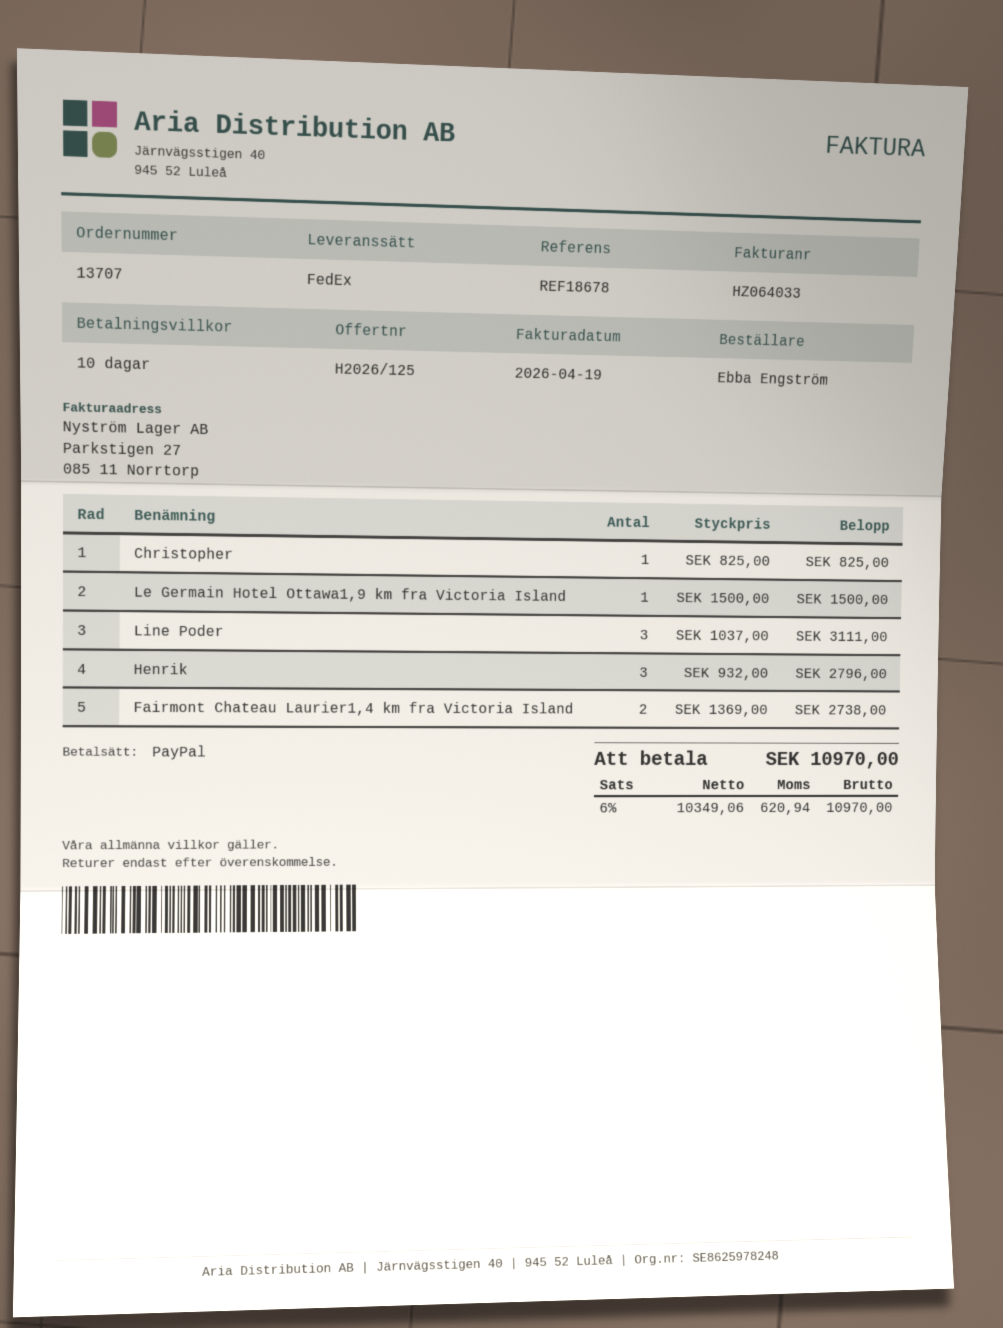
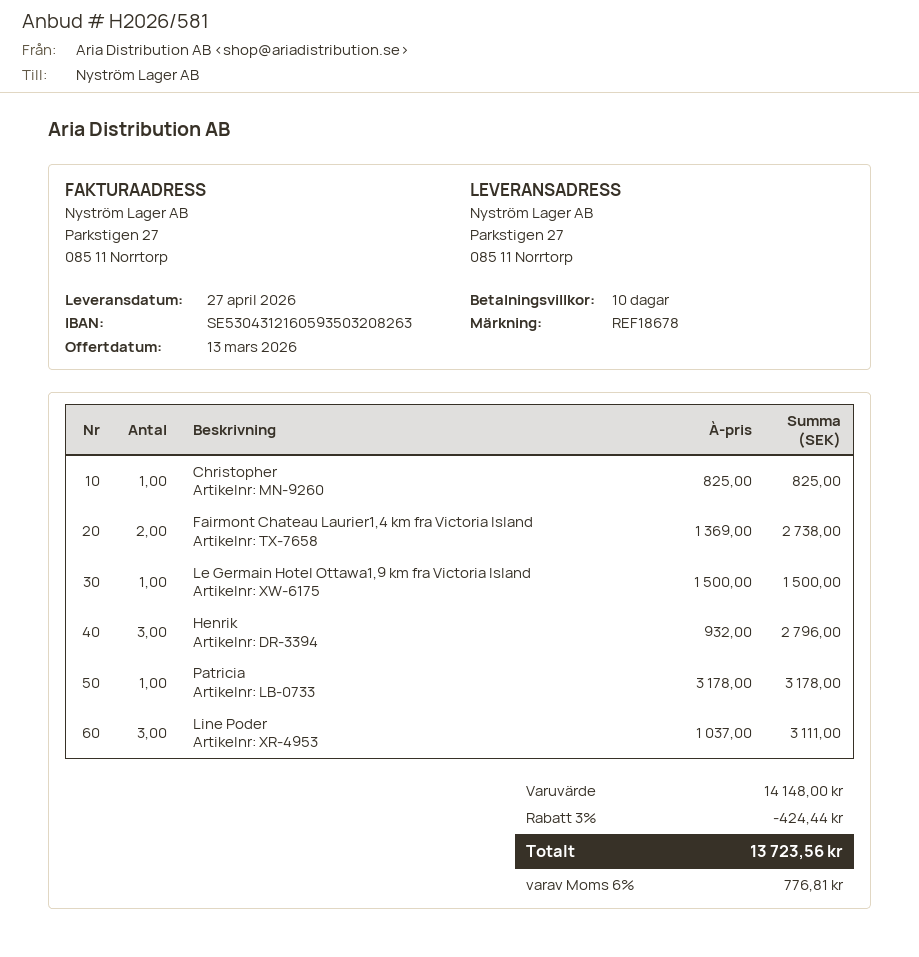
quote number: H2026/125 -> H2026/581
Patricia: none -> 1 x 3178.00 = 3178.00
discount: none -> 3% = 424.44
tax: 6% = 620.94 -> 6% = 776.81
total: 10970.00 -> 13723.56

